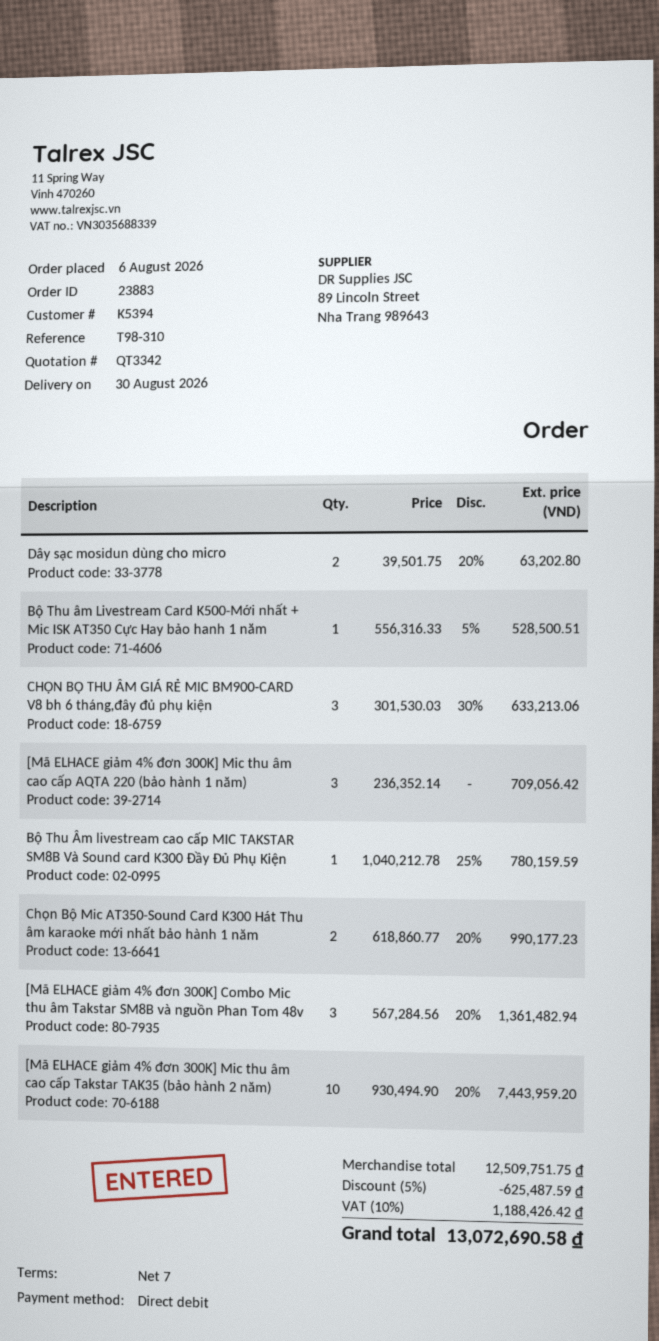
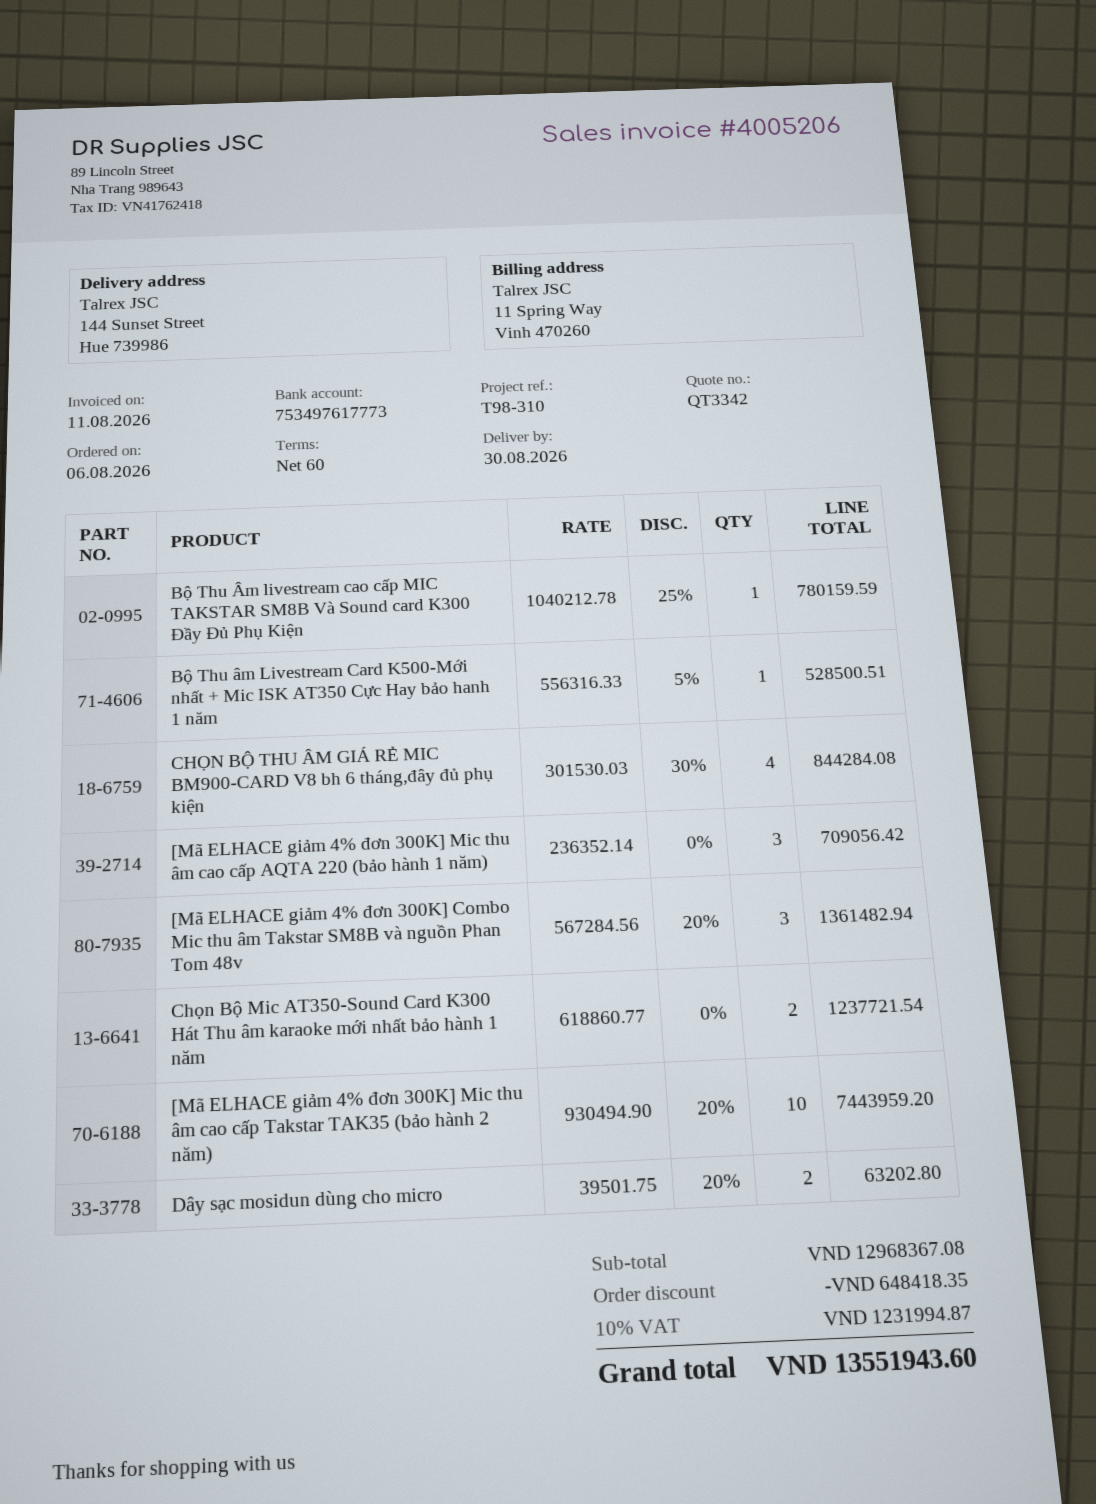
payment terms: 7 days -> 60 days
CHỌN BỘ THU ÂM GIÁ RẺ MIC BM900-CARD V8 bh 6 tháng,đây đủ phụ kiện: 3 x 301530.03 - 30% = 633213.06 -> 4 x 301530.03 - 30% = 844284.08
Chọn Bộ Mic AT350-Sound Card K300 Hát Thu âm karaoke mới nhất bảo hành 1 năm: 2 x 618860.77 - 20% = 990177.23 -> 2 x 618860.77 = 1237721.54
subtotal: 12509751.75 -> 12968367.08
discount: 625487.59 -> 648418.35
tax: 10% = 1188426.42 -> 10% = 1231994.87
total: 13072690.58 -> 13551943.60

